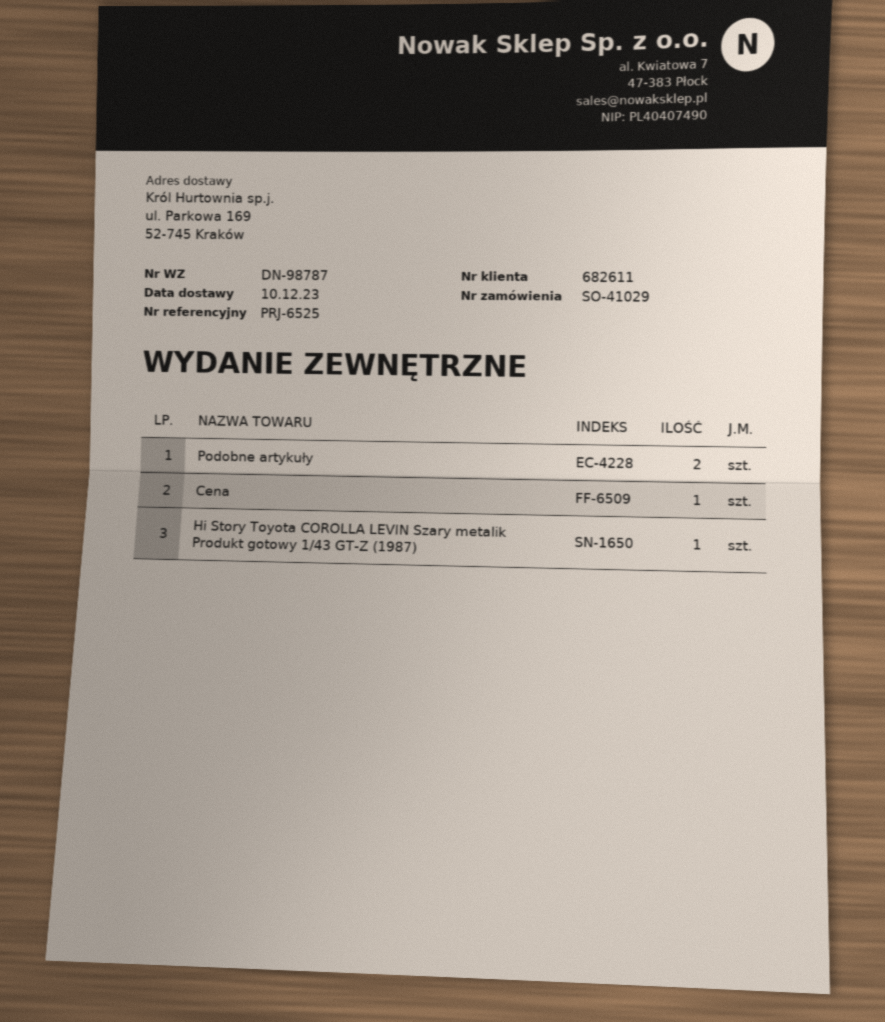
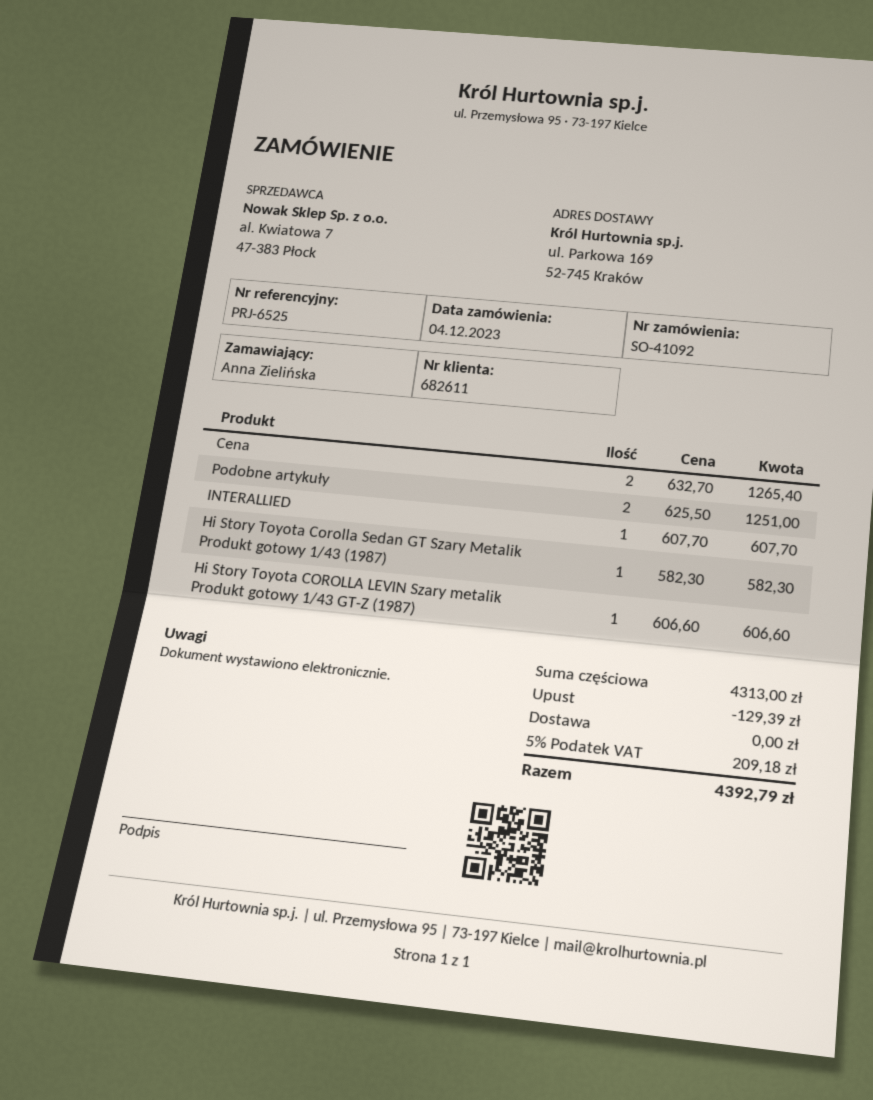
order number: SO-41029 -> SO-41092
Cena: 1 -> 2
INTERALLIED: none -> 1
Hi Story Toyota Corolla Sedan GT Szary Metalik Produkt gotowy 1/43 (1987): none -> 1

